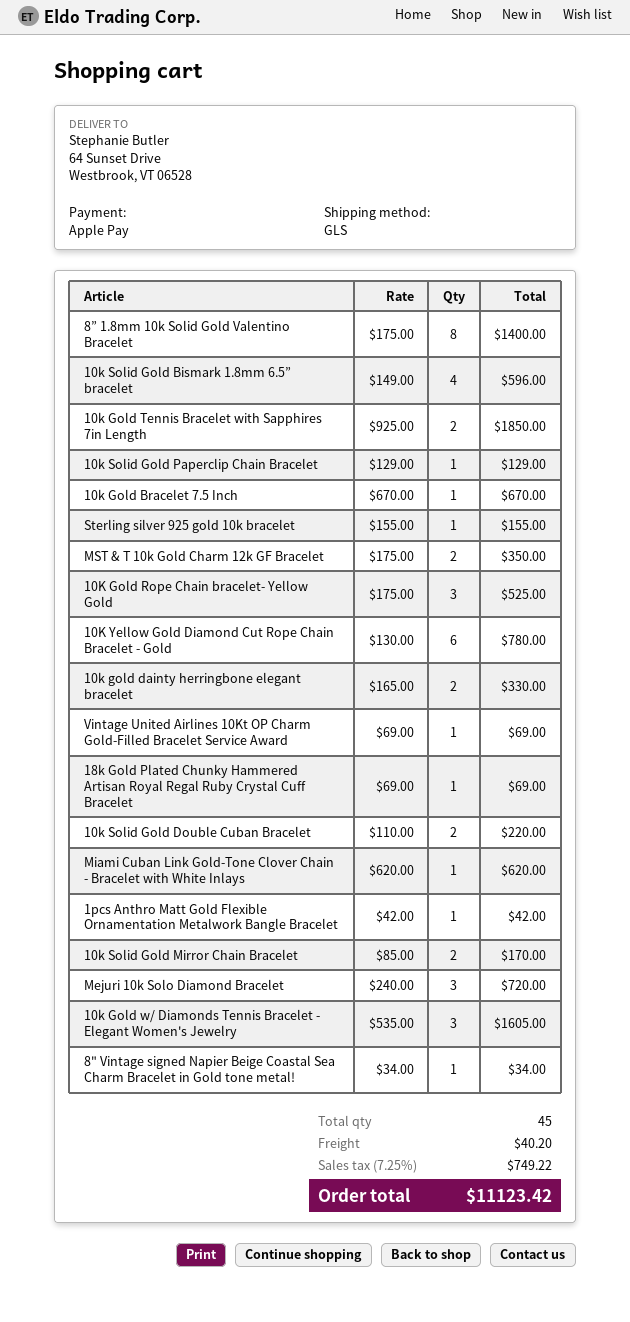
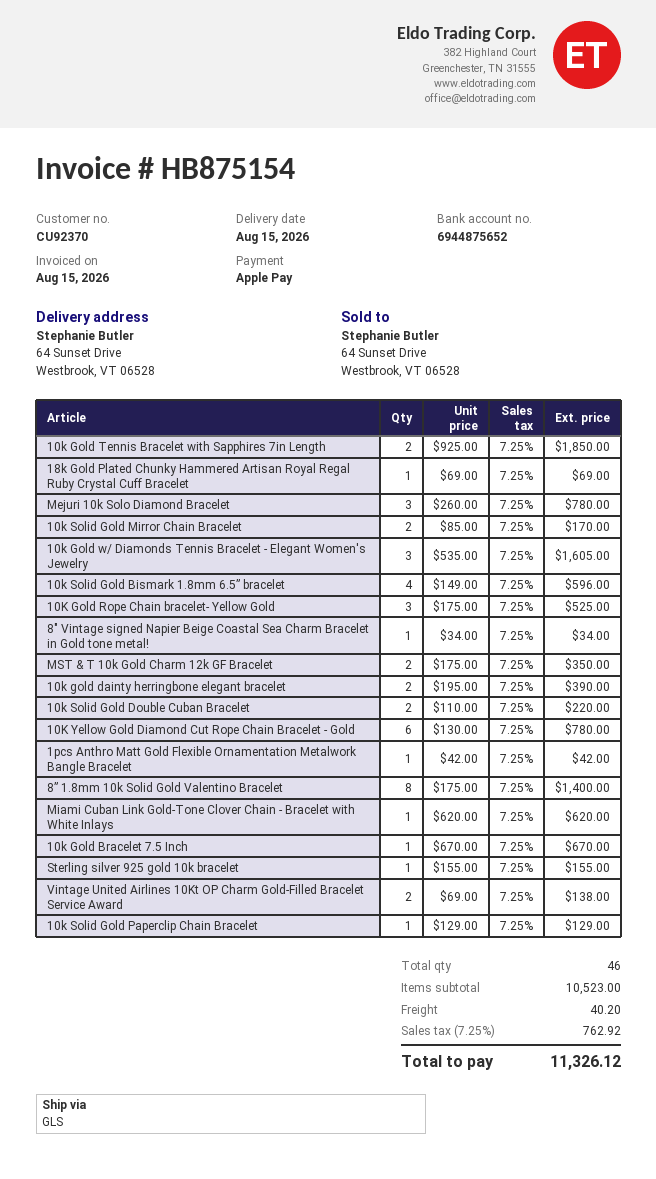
10k gold dainty herringbone elegant bracelet: 2 x 165.00 = 330.00 -> 2 x 195.00 = 390.00
Vintage United Airlines 10Kt OP Charm Gold-Filled Bracelet Service Award: 1 x 69.00 = 69.00 -> 2 x 69.00 = 138.00
Mejuri 10k Solo Diamond Bracelet: 3 x 240.00 = 720.00 -> 3 x 260.00 = 780.00
total quantity: 45 -> 46
tax: 7.25% = 749.22 -> 7.25% = 762.92
total: 11123.42 -> 11326.12

